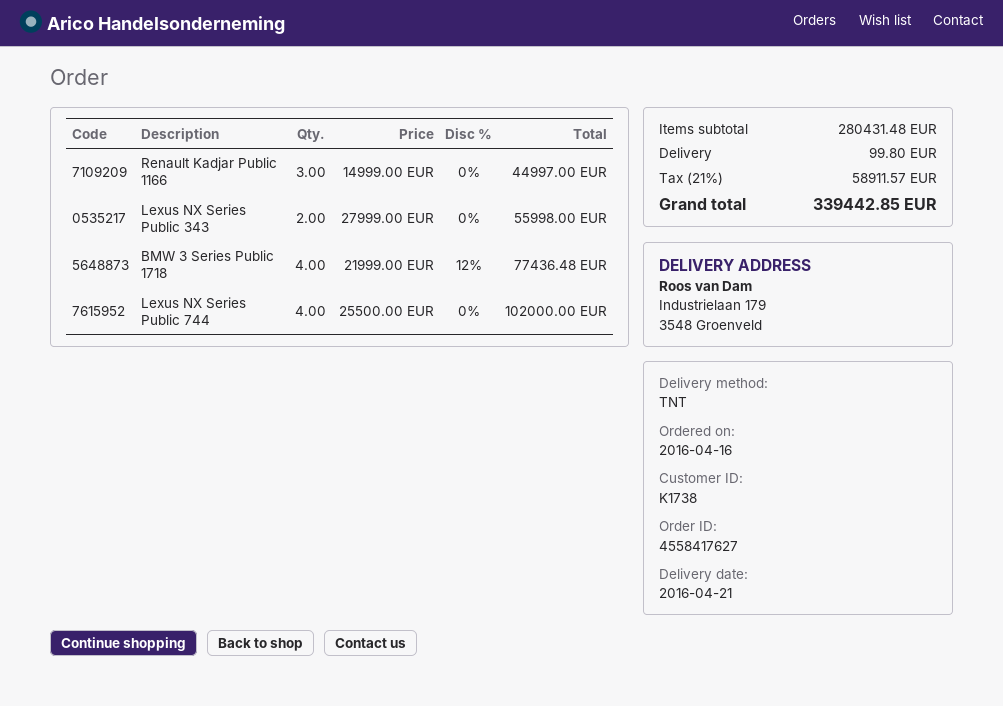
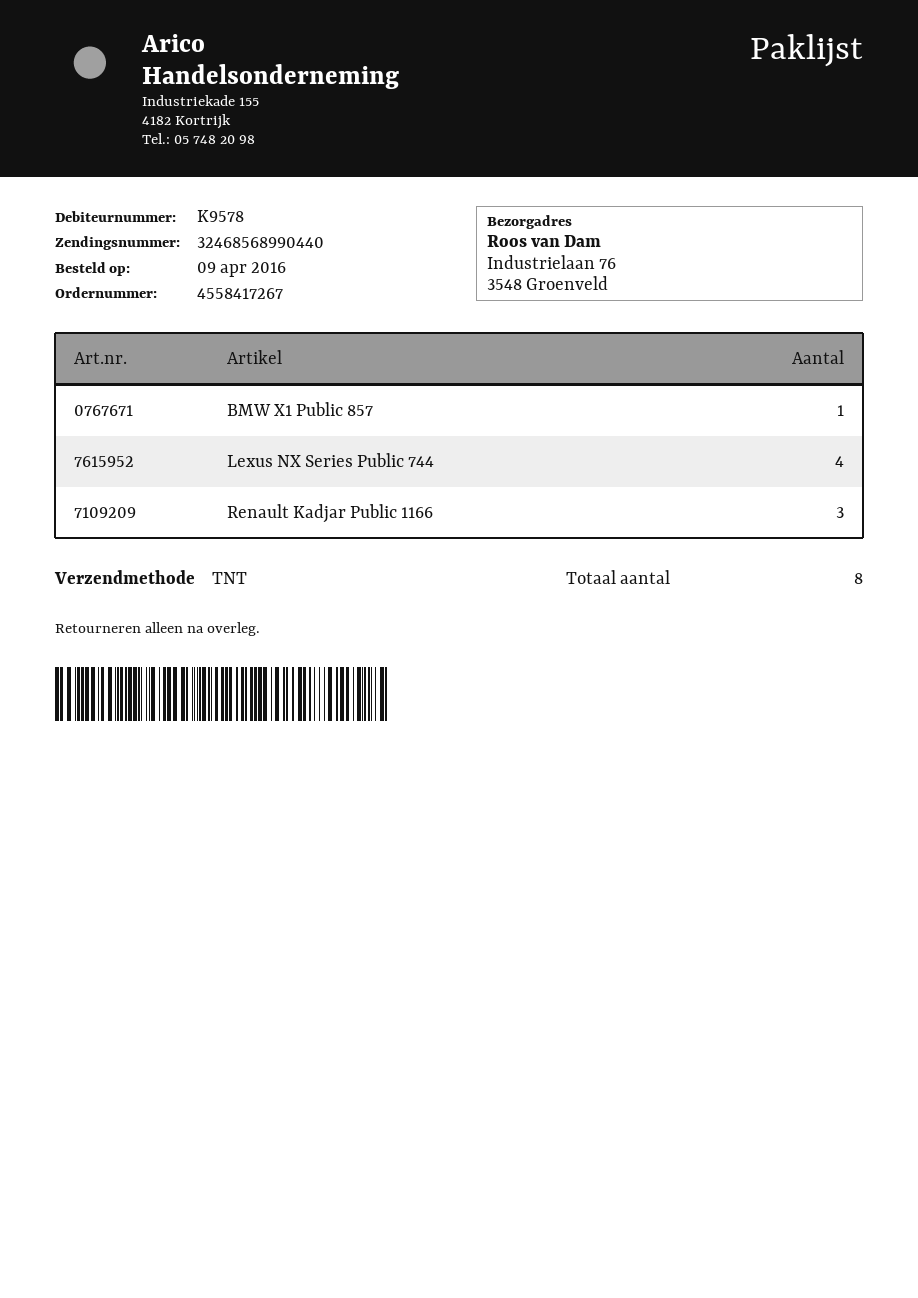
order number: 4558417627 -> 4558417267
order date: 2016-04-16 -> 2016-04-09
customer number: K1738 -> K9578
ship to: Industrielaan 179, 3548 Groenveld -> Industrielaan 76, 3548 Groenveld
Lexus NX Series Public 343: 2 -> none
BMW 3 Series Public 1718: 4 -> none
BMW X1 Public 857: none -> 1

